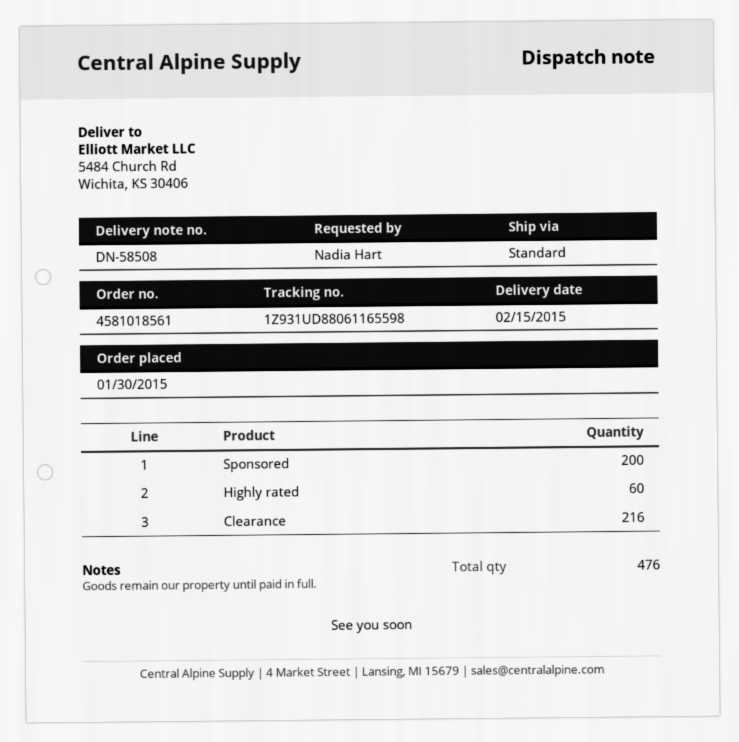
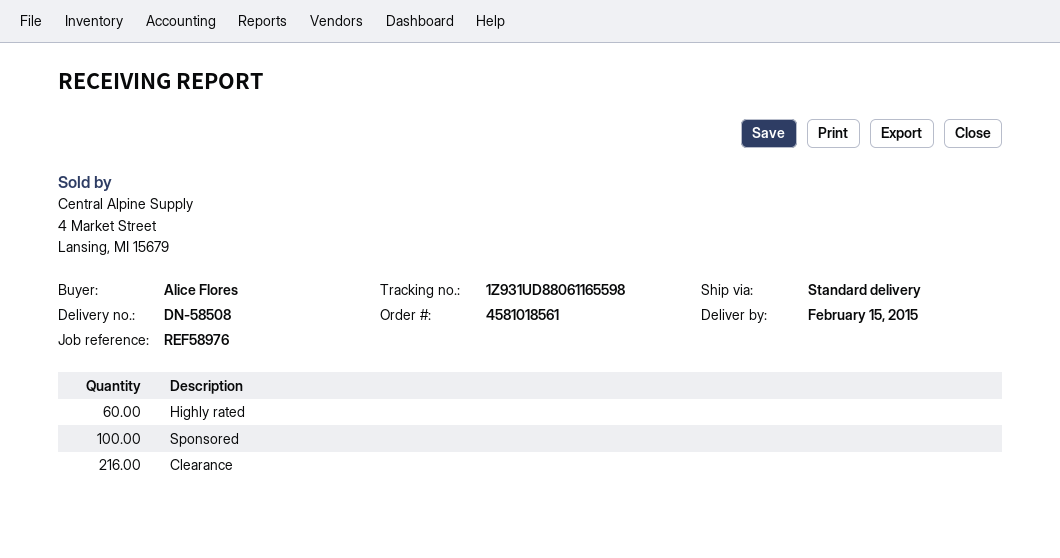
ordered by: Nadia Hart -> Alice Flores
Sponsored: 200 -> 100

